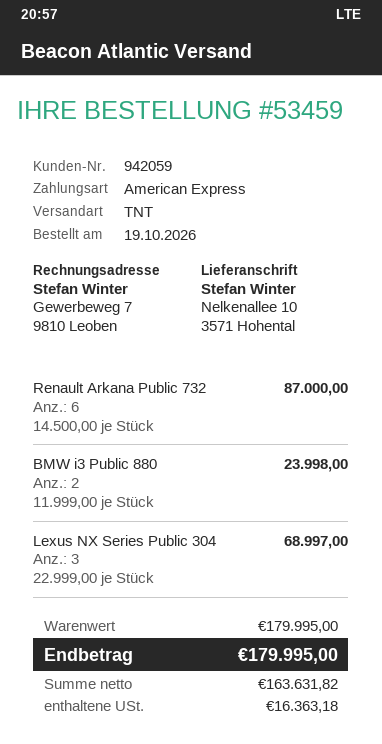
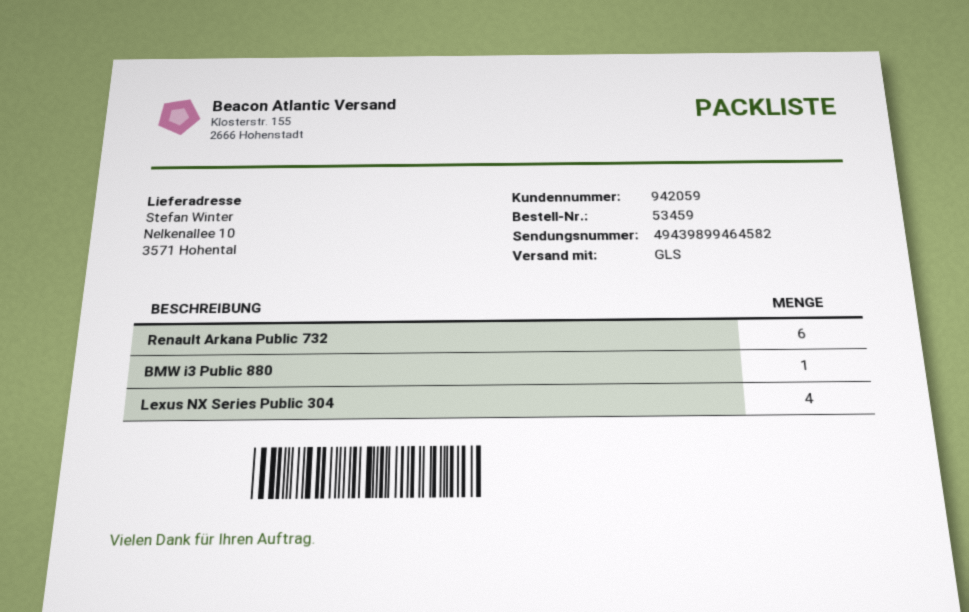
shipping method: TNT -> GLS
BMW i3 Public 880: 2 -> 1
Lexus NX Series Public 304: 3 -> 4

